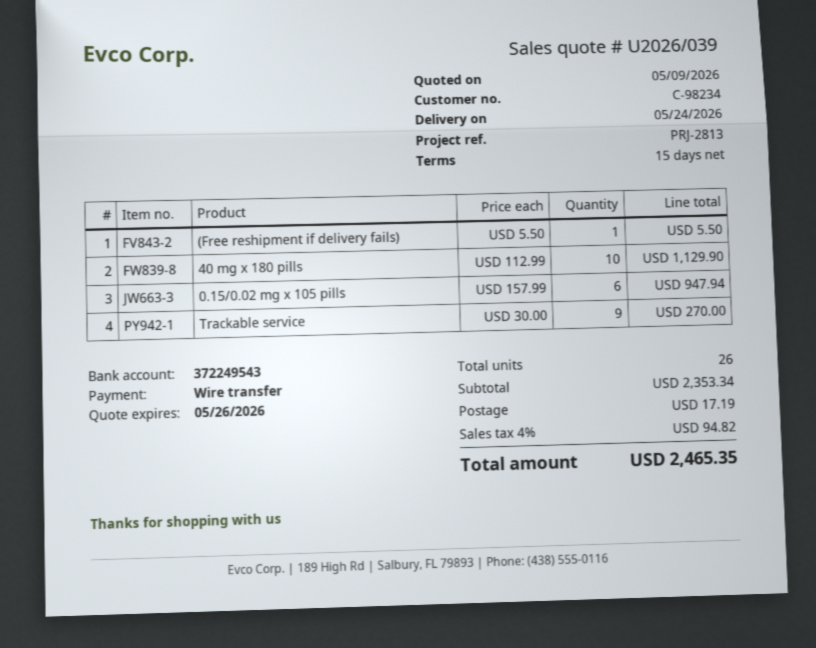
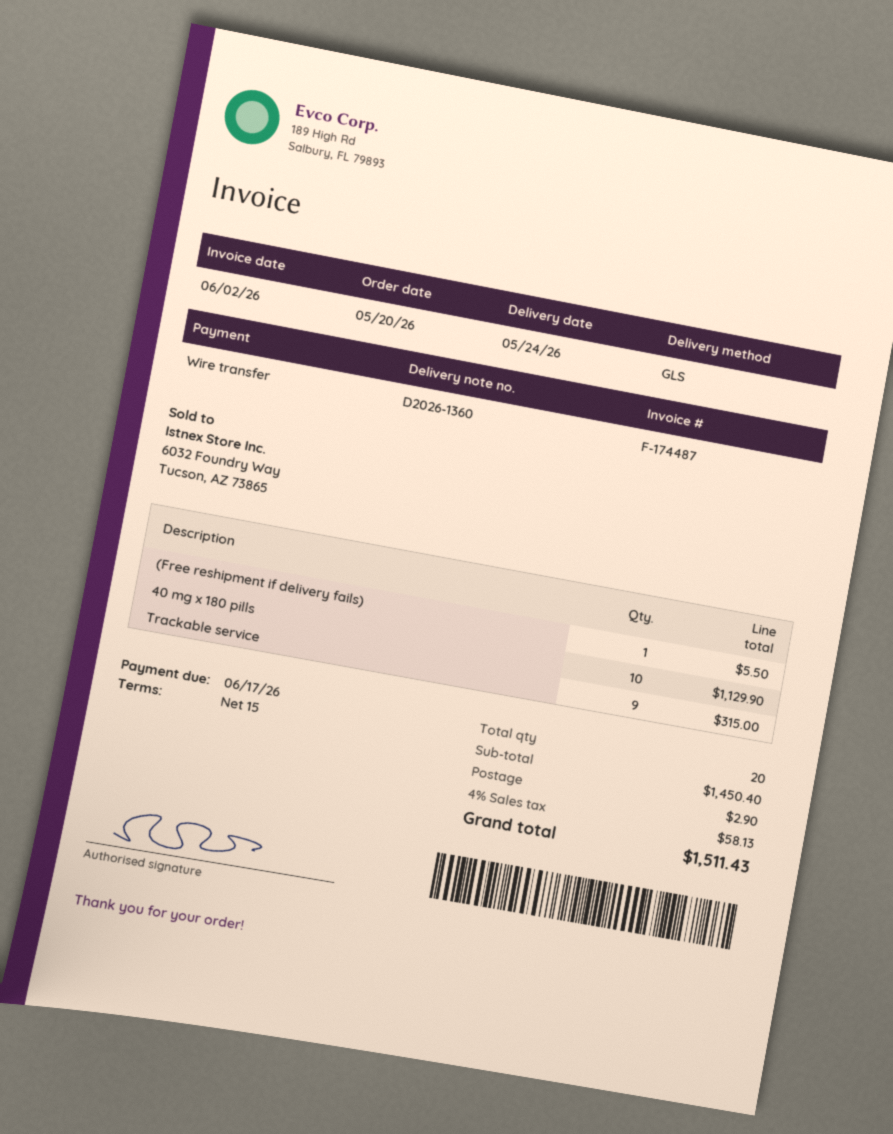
0.15/0.02 mg x 105 pills: 6 for 947.94 -> none
Trackable service: 9 for 270.00 -> 9 for 315.00
total quantity: 26 -> 20
subtotal: 2353.34 -> 1450.40
shipping: 17.19 -> 2.90
tax: 4% = 94.82 -> 4% = 58.13
total: 2465.35 -> 1511.43

